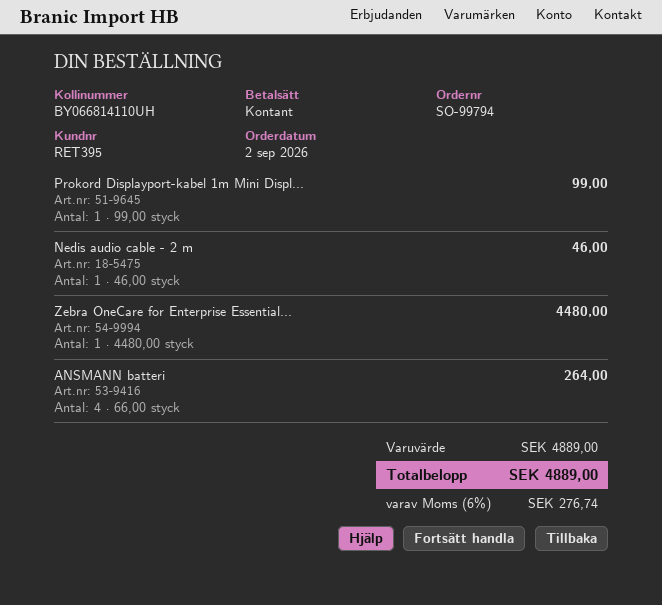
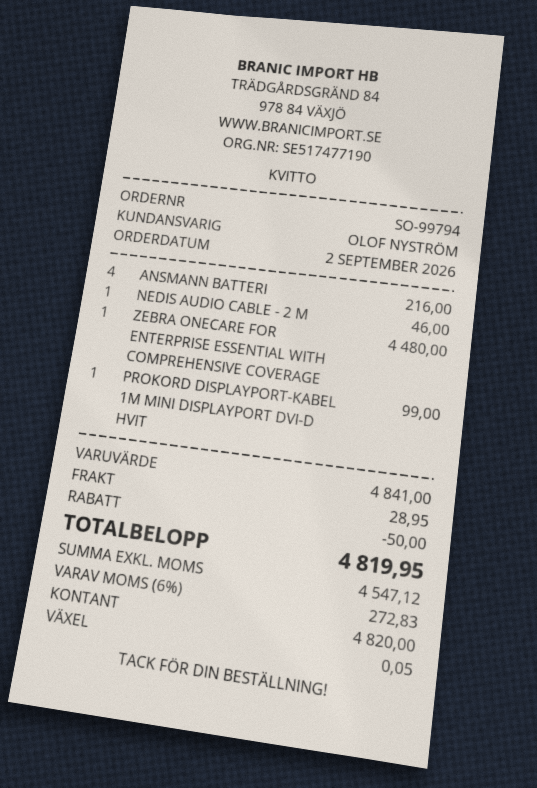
ANSMANN batteri: 4 for 264.00 -> 4 for 216.00
subtotal: 4889.00 -> 4841.00
discount: none -> 50.00
shipping: none -> 28.95
tax: 6% = 276.74 -> 6% = 272.83
total: 4889.00 -> 4819.95

